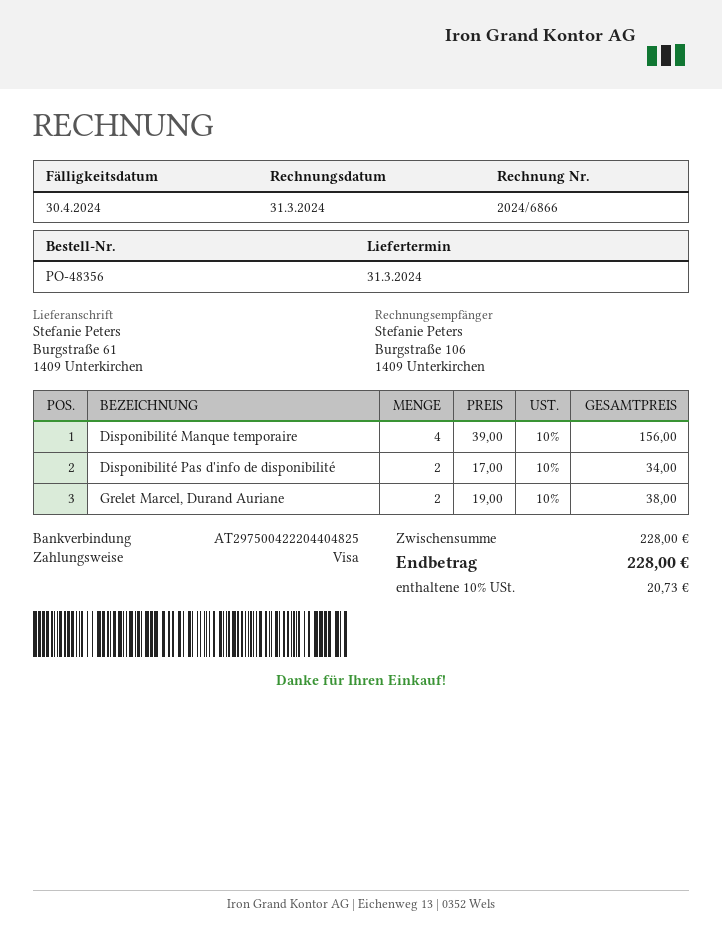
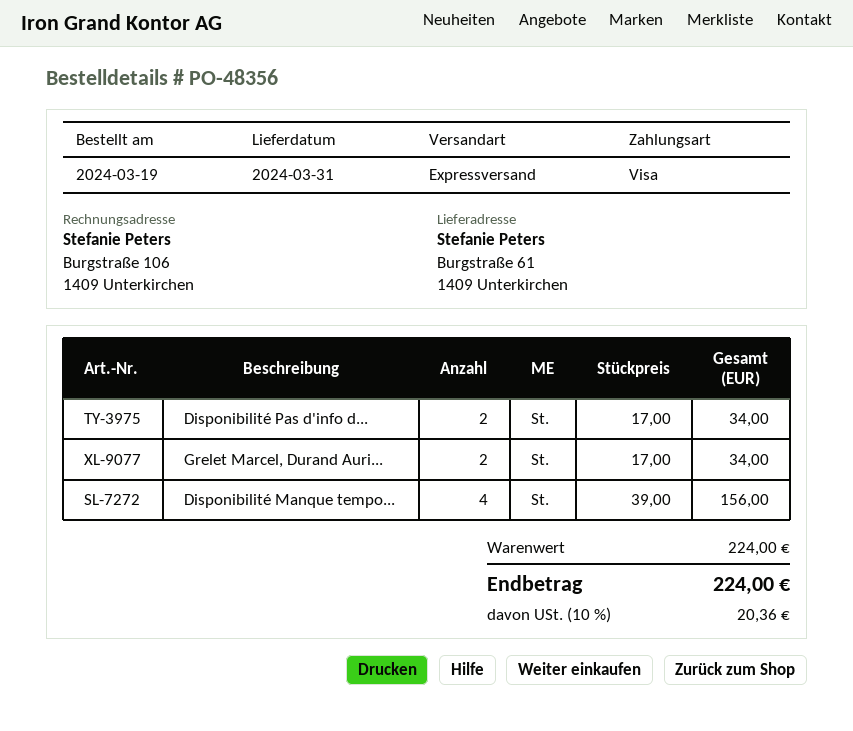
Grelet Marcel, Durand Auriane: 2 x 19.00 = 38.00 -> 2 x 17.00 = 34.00
subtotal: 228.00 -> 224.00
tax: 10% = 20.73 -> 10% = 20.36
total: 228.00 -> 224.00

